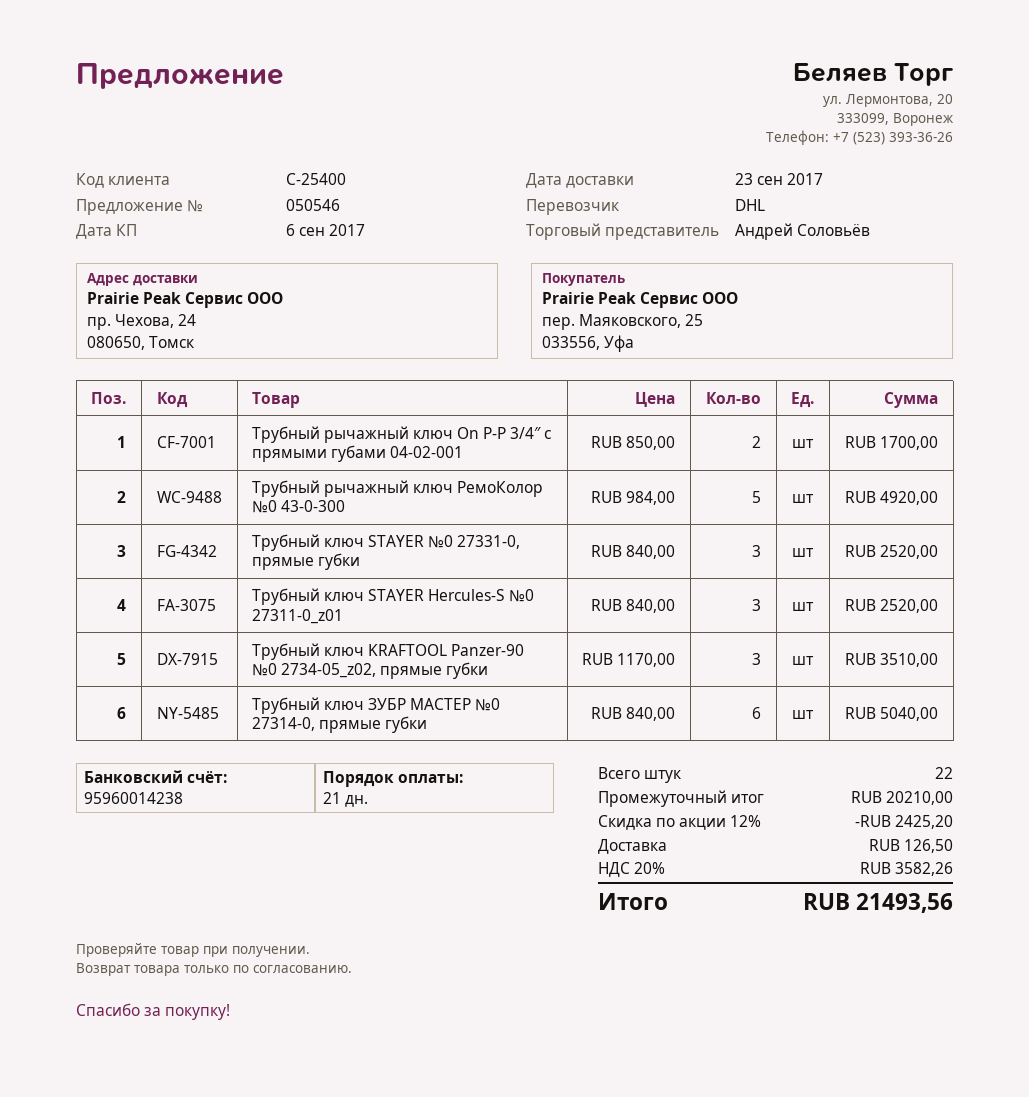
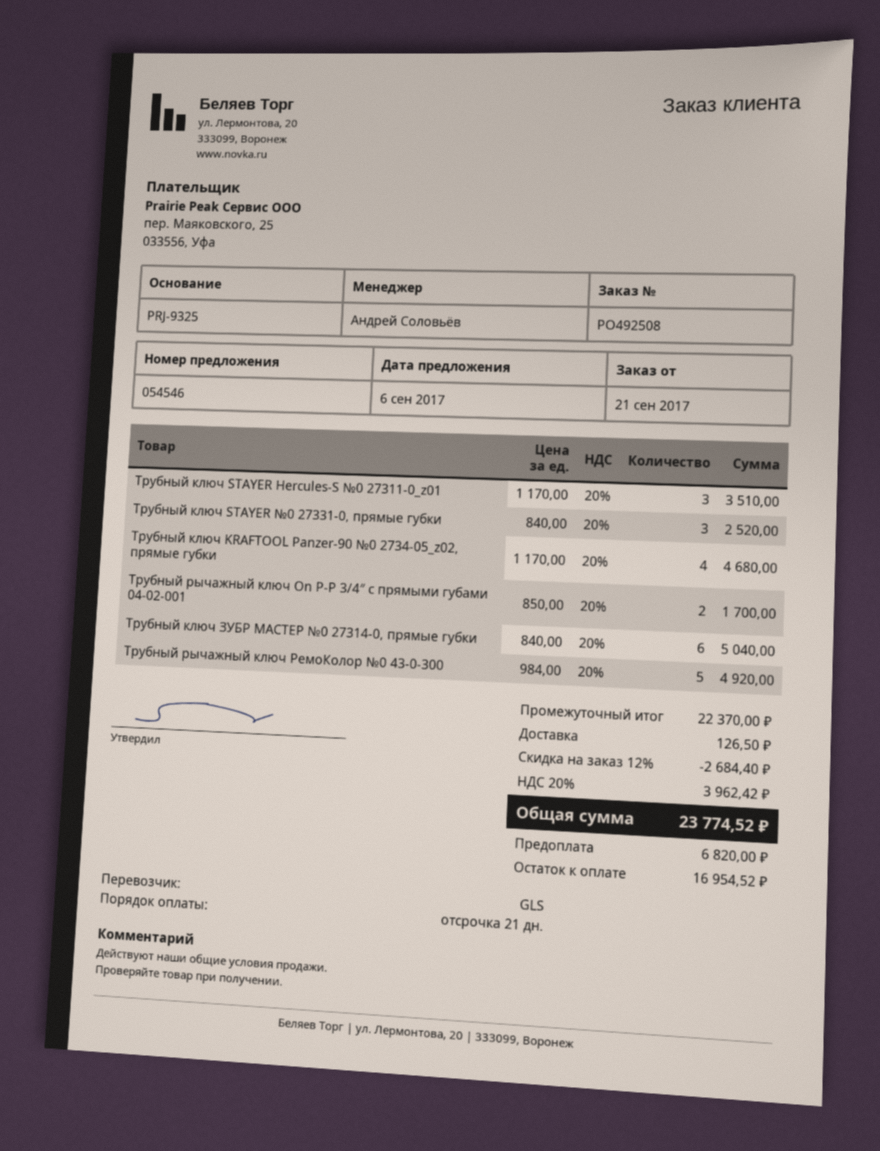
quote number: 050546 -> 054546
shipping method: DHL -> GLS
Трубный ключ STAYER Hercules-S №0 27311-0_z01: 3 x 840.00 = 2520.00 -> 3 x 1170.00 = 3510.00
Трубный ключ KRAFTOOL Panzer-90 №0 2734-05_z02, прямые губки: 3 x 1170.00 = 3510.00 -> 4 x 1170.00 = 4680.00
subtotal: 20210.00 -> 22370.00
discount: 12% = 2425.20 -> 12% = 2684.40
tax: 20% = 3582.26 -> 20% = 3962.42
total: 21493.56 -> 23774.52

